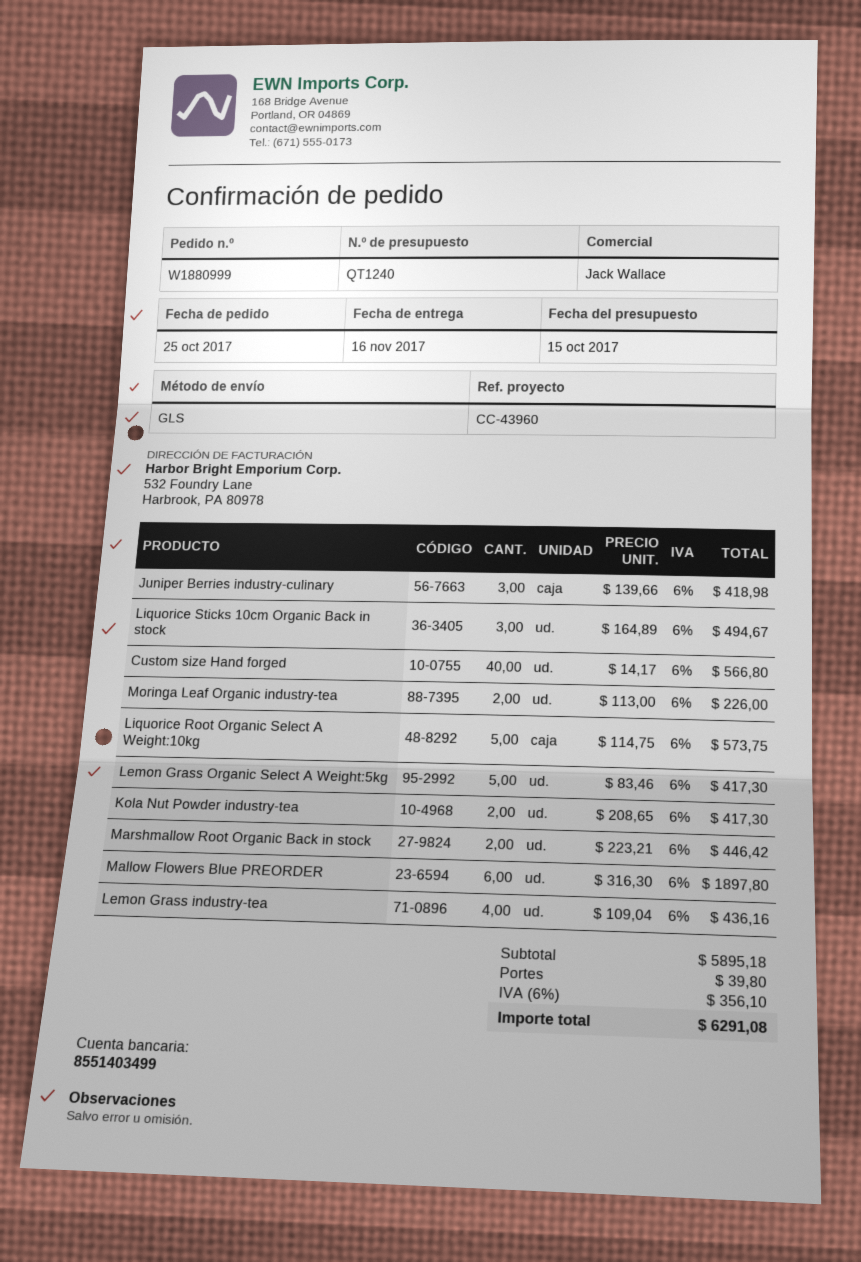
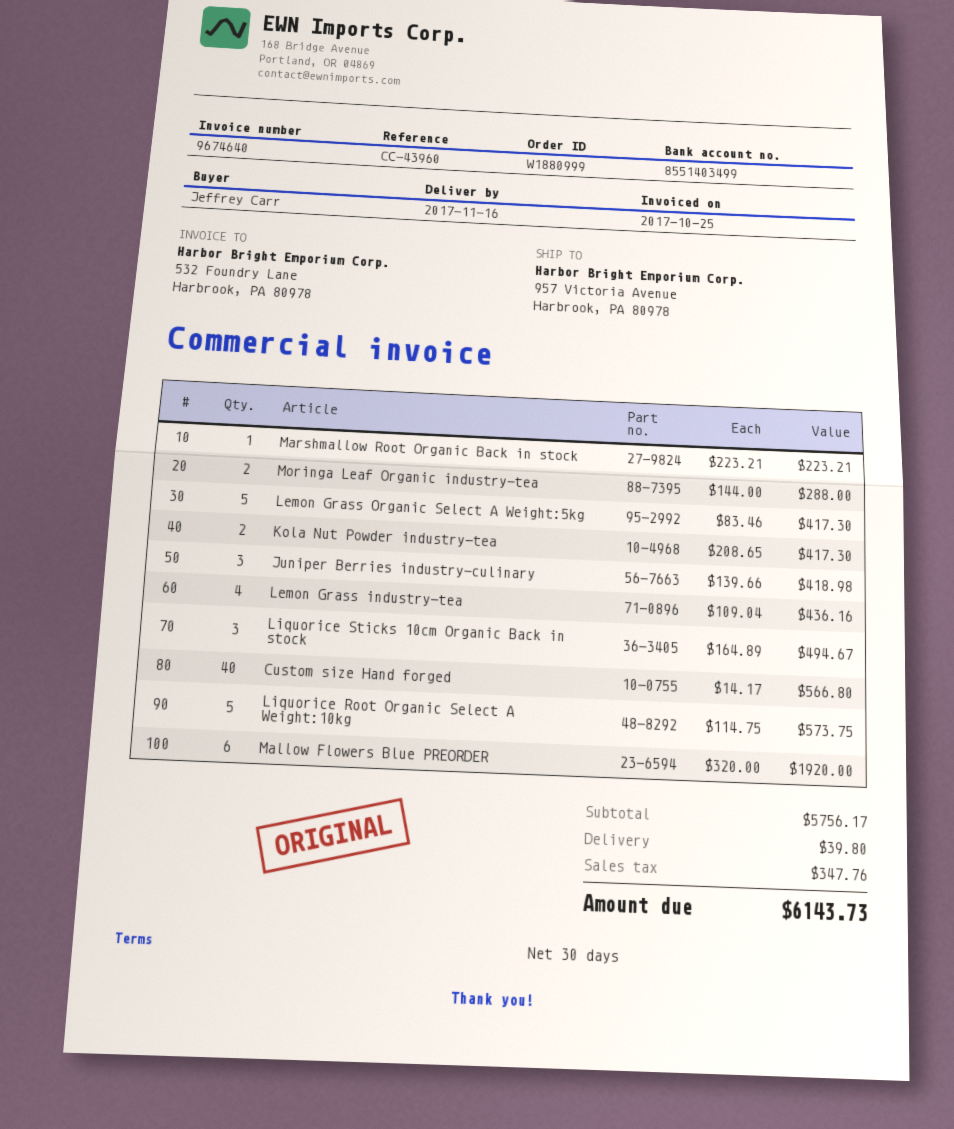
Moringa Leaf Organic industry-tea: 2 x 113.00 = 226.00 -> 2 x 144.00 = 288.00
Marshmallow Root Organic Back in stock: 2 x 223.21 = 446.42 -> 1 x 223.21 = 223.21
Mallow Flowers Blue PREORDER: 6 x 316.30 = 1897.80 -> 6 x 320.00 = 1920.00
subtotal: 5895.18 -> 5756.17
tax: 356.10 -> 347.76
total: 6291.08 -> 6143.73

